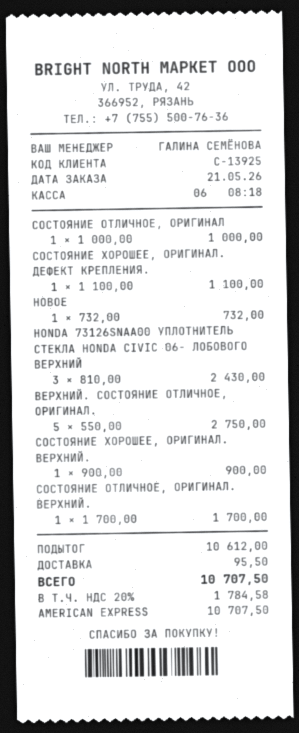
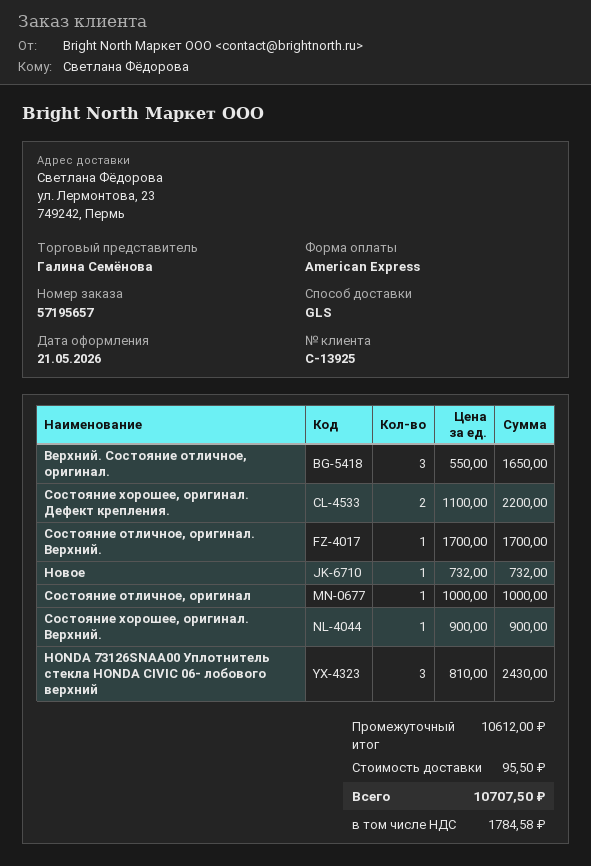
СОСТОЯНИЕ ХОРОШЕЕ, ОРИГИНАЛ. ДЕФЕКТ КРЕПЛЕНИЯ.: 1 x 1100.00 = 1100.00 -> 2 x 1100.00 = 2200.00
ВЕРХНИЙ. СОСТОЯНИЕ ОТЛИЧНОЕ, ОРИГИНАЛ.: 5 x 550.00 = 2750.00 -> 3 x 550.00 = 1650.00

